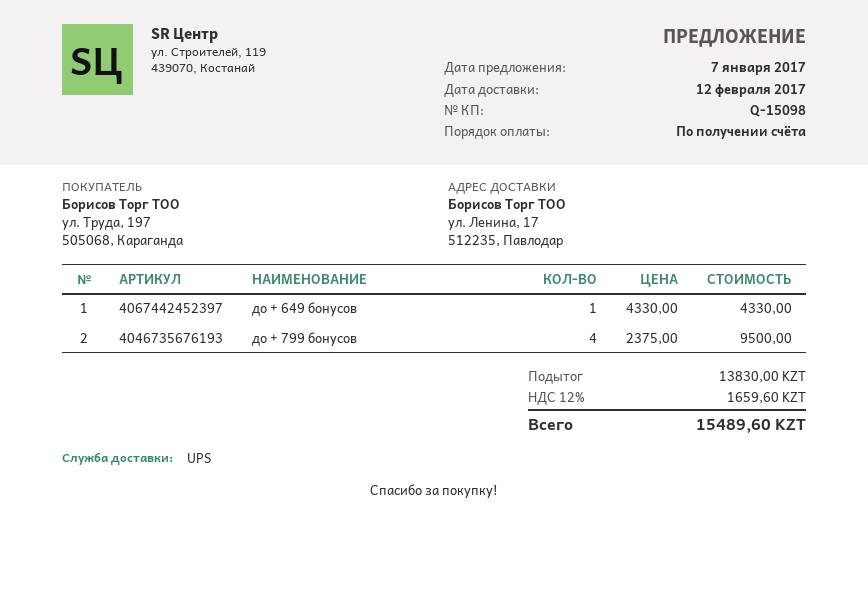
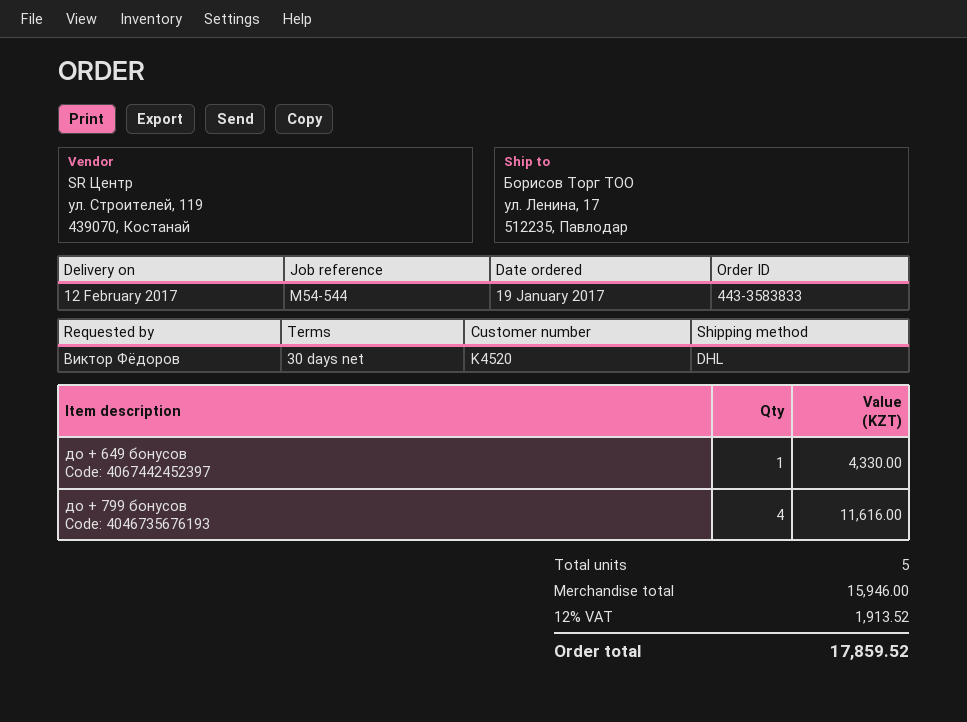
payment terms: on receipt -> 30 days
shipping method: UPS -> DHL
до + 799 бонусов: 4 for 9500.00 -> 4 for 11616.00
subtotal: 13830.00 -> 15946.00
tax: 12% = 1659.60 -> 12% = 1913.52
total: 15489.60 -> 17859.52

